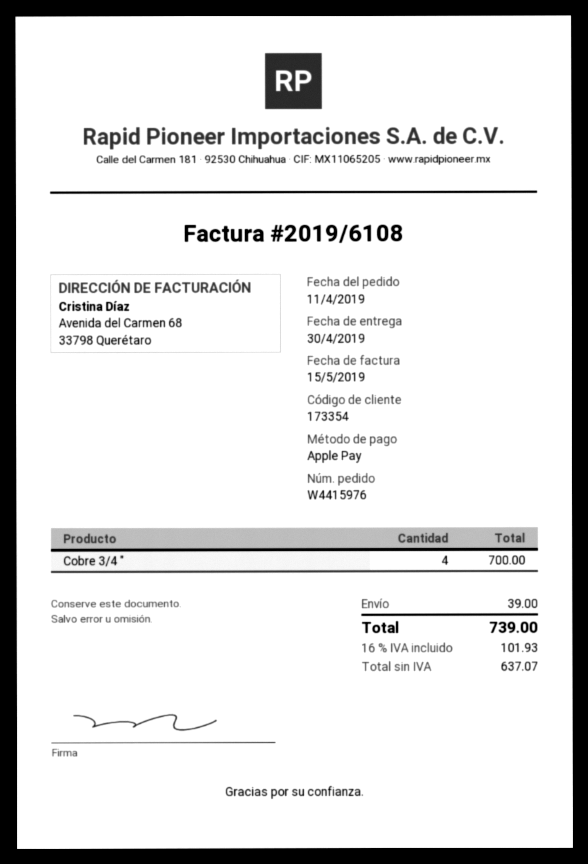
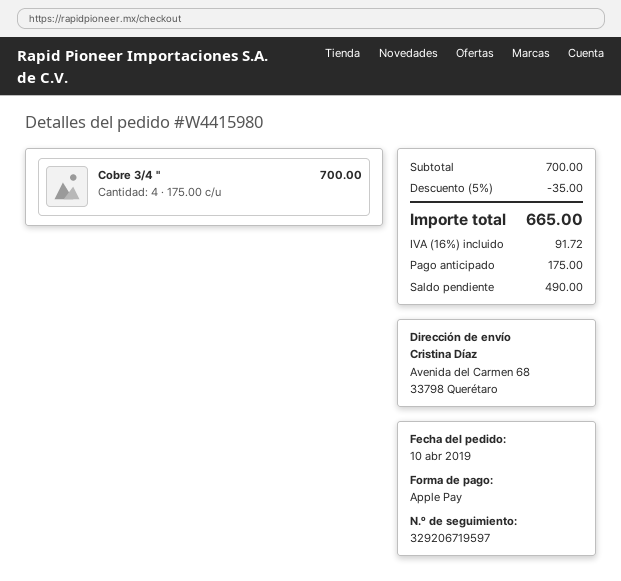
order number: W4415976 -> W4415980
order date: 2019-04-11 -> 2019-04-10
discount: none -> 5% = 35.00
shipping: 39.00 -> none
tax: 16% = 101.93 -> 16% = 91.72
total: 739.00 -> 665.00

